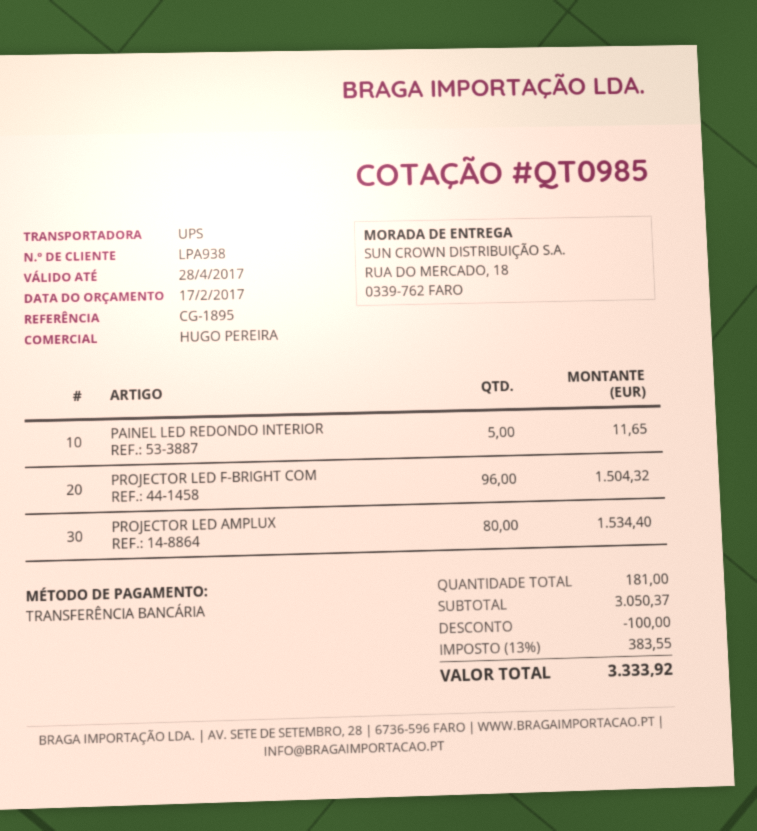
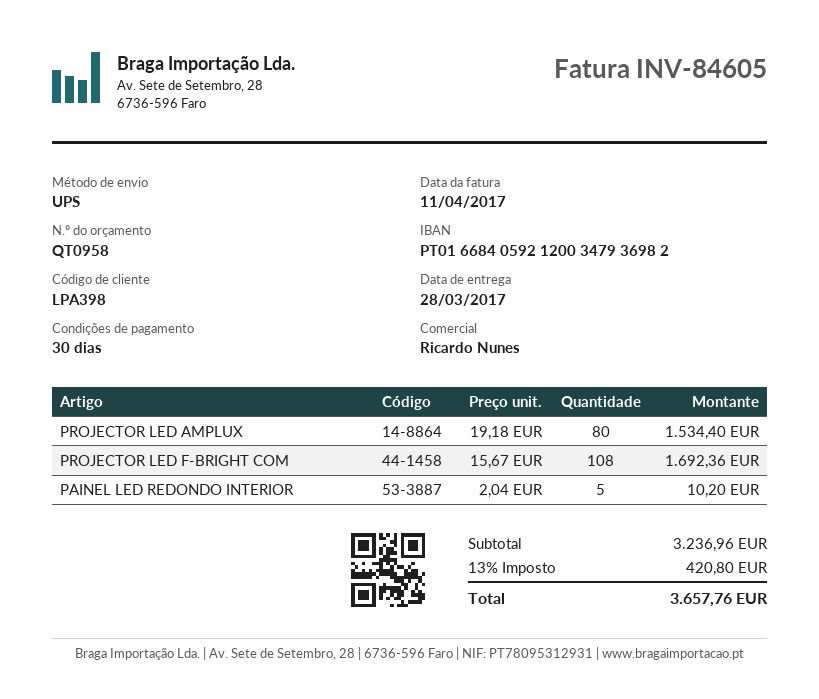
quote number: QT0985 -> QT0958
customer number: LPA938 -> LPA398
sales rep: HUGO PEREIRA -> Ricardo Nunes
PAINEL LED REDONDO INTERIOR: 5 for 11.65 -> 5 for 10.20
PROJECTOR LED F-BRIGHT COM: 96 for 1504.32 -> 108 for 1692.36
subtotal: 3050.37 -> 3236.96
discount: 100.00 -> none
tax: 13% = 383.55 -> 13% = 420.80
total: 3333.92 -> 3657.76

